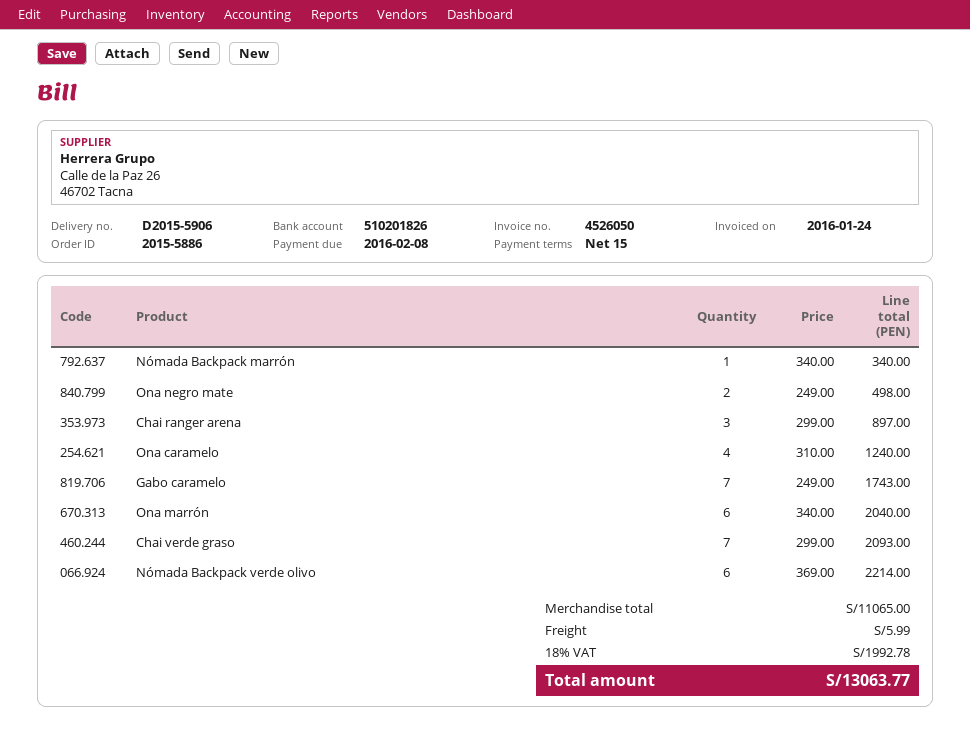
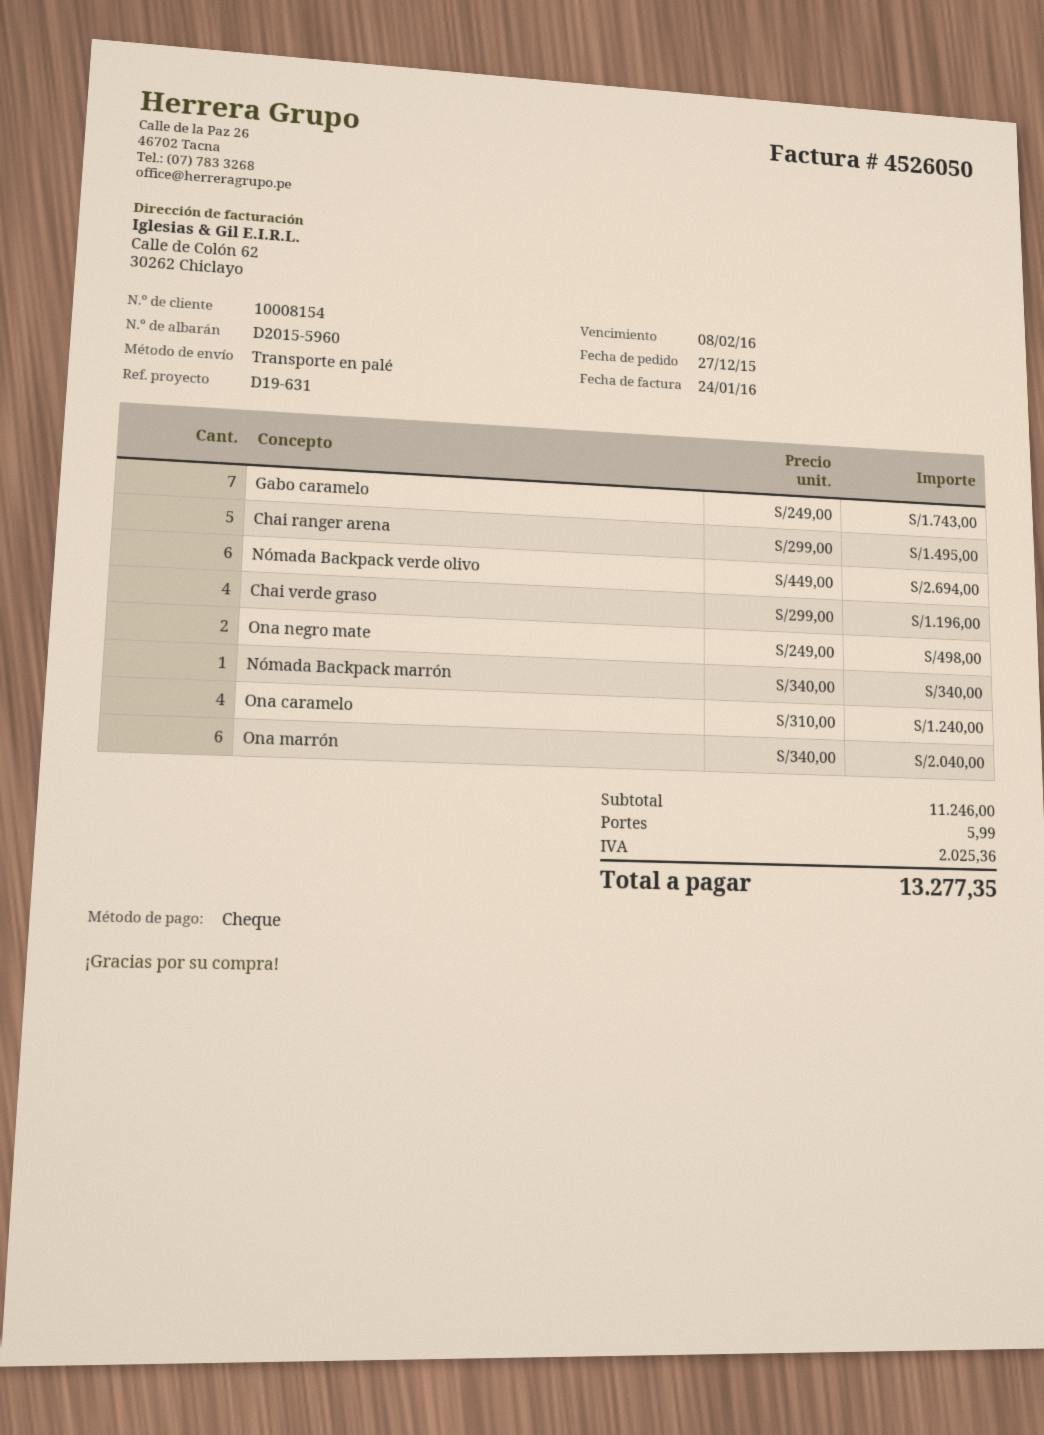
delivery note number: D2015-5906 -> D2015-5960
Chai ranger arena: 3 x 299.00 = 897.00 -> 5 x 299.00 = 1495.00
Chai verde graso: 7 x 299.00 = 2093.00 -> 4 x 299.00 = 1196.00
Nómada Backpack verde olivo: 6 x 369.00 = 2214.00 -> 6 x 449.00 = 2694.00
subtotal: 11065.00 -> 11246.00
tax: 1992.78 -> 2025.36
total: 13063.77 -> 13277.35

